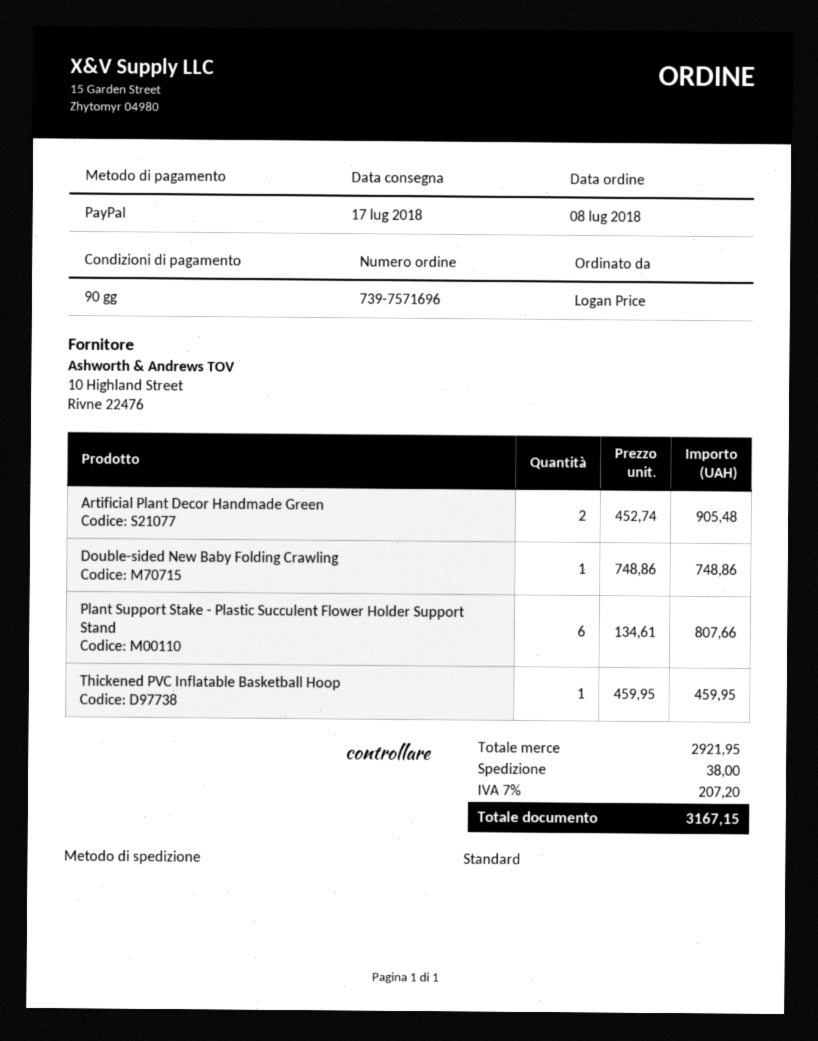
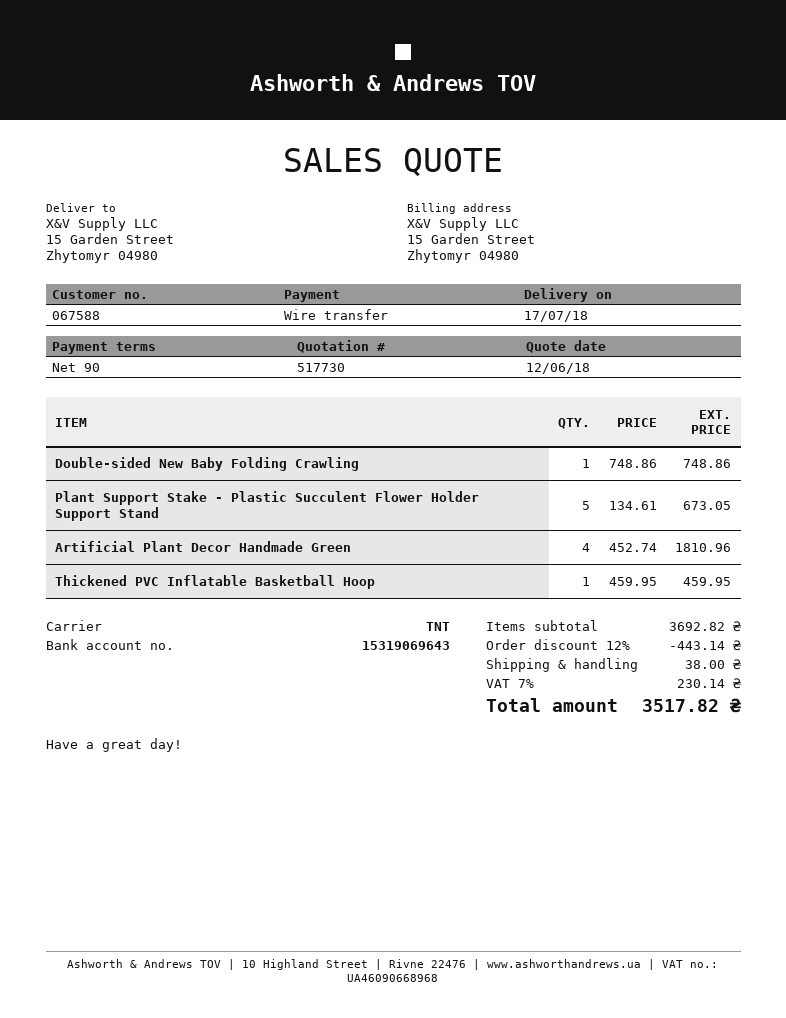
payment method: PayPal -> bank transfer
shipping method: standard -> TNT
Artificial Plant Decor Handmade Green: 2 x 452.74 = 905.48 -> 4 x 452.74 = 1810.96
Plant Support Stake - Plastic Succulent Flower Holder Support Stand: 6 x 134.61 = 807.66 -> 5 x 134.61 = 673.05
subtotal: 2921.95 -> 3692.82
discount: none -> 12% = 443.14
tax: 7% = 207.20 -> 7% = 230.14
total: 3167.15 -> 3517.82

